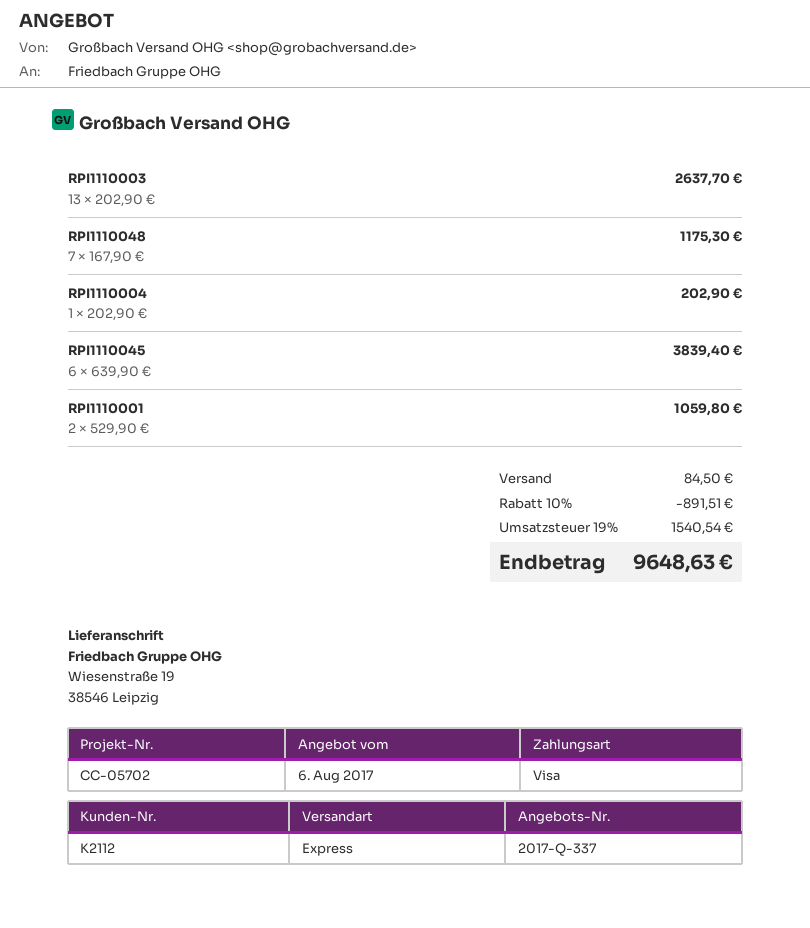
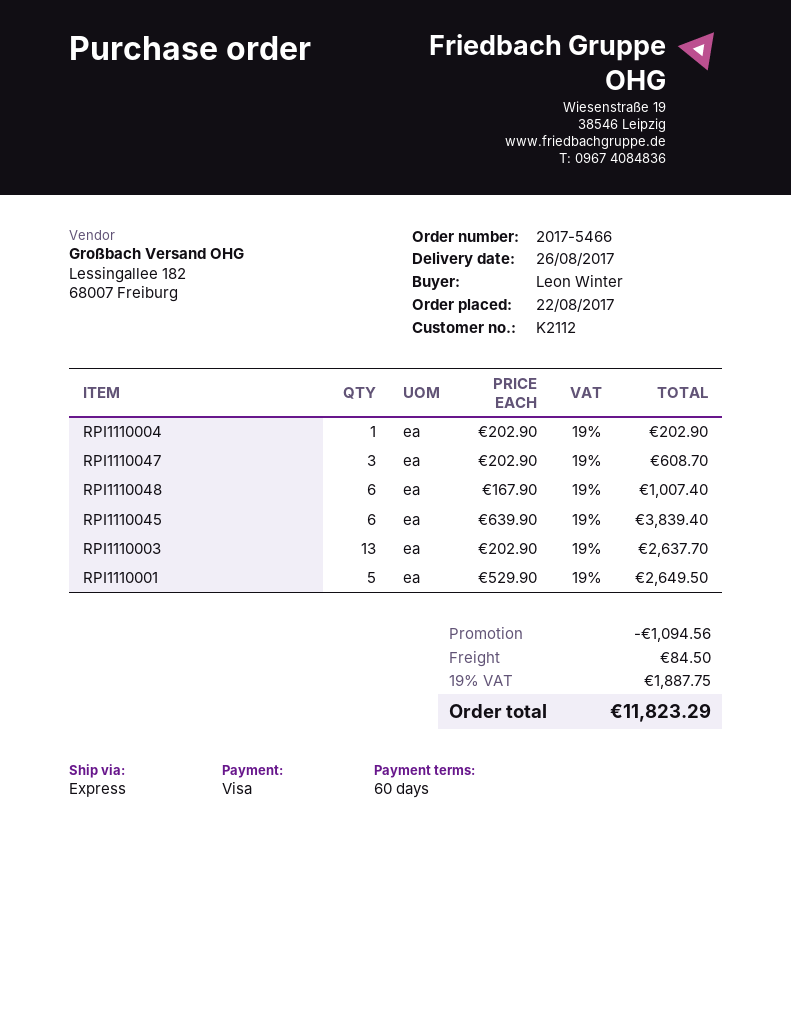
RPI1110048: 7 x 167.90 = 1175.30 -> 6 x 167.90 = 1007.40
RPI1110001: 2 x 529.90 = 1059.80 -> 5 x 529.90 = 2649.50
RPI1110047: none -> 3 x 202.90 = 608.70
discount: 891.51 -> 1094.56
tax: 19% = 1540.54 -> 19% = 1887.75
total: 9648.63 -> 11823.29

